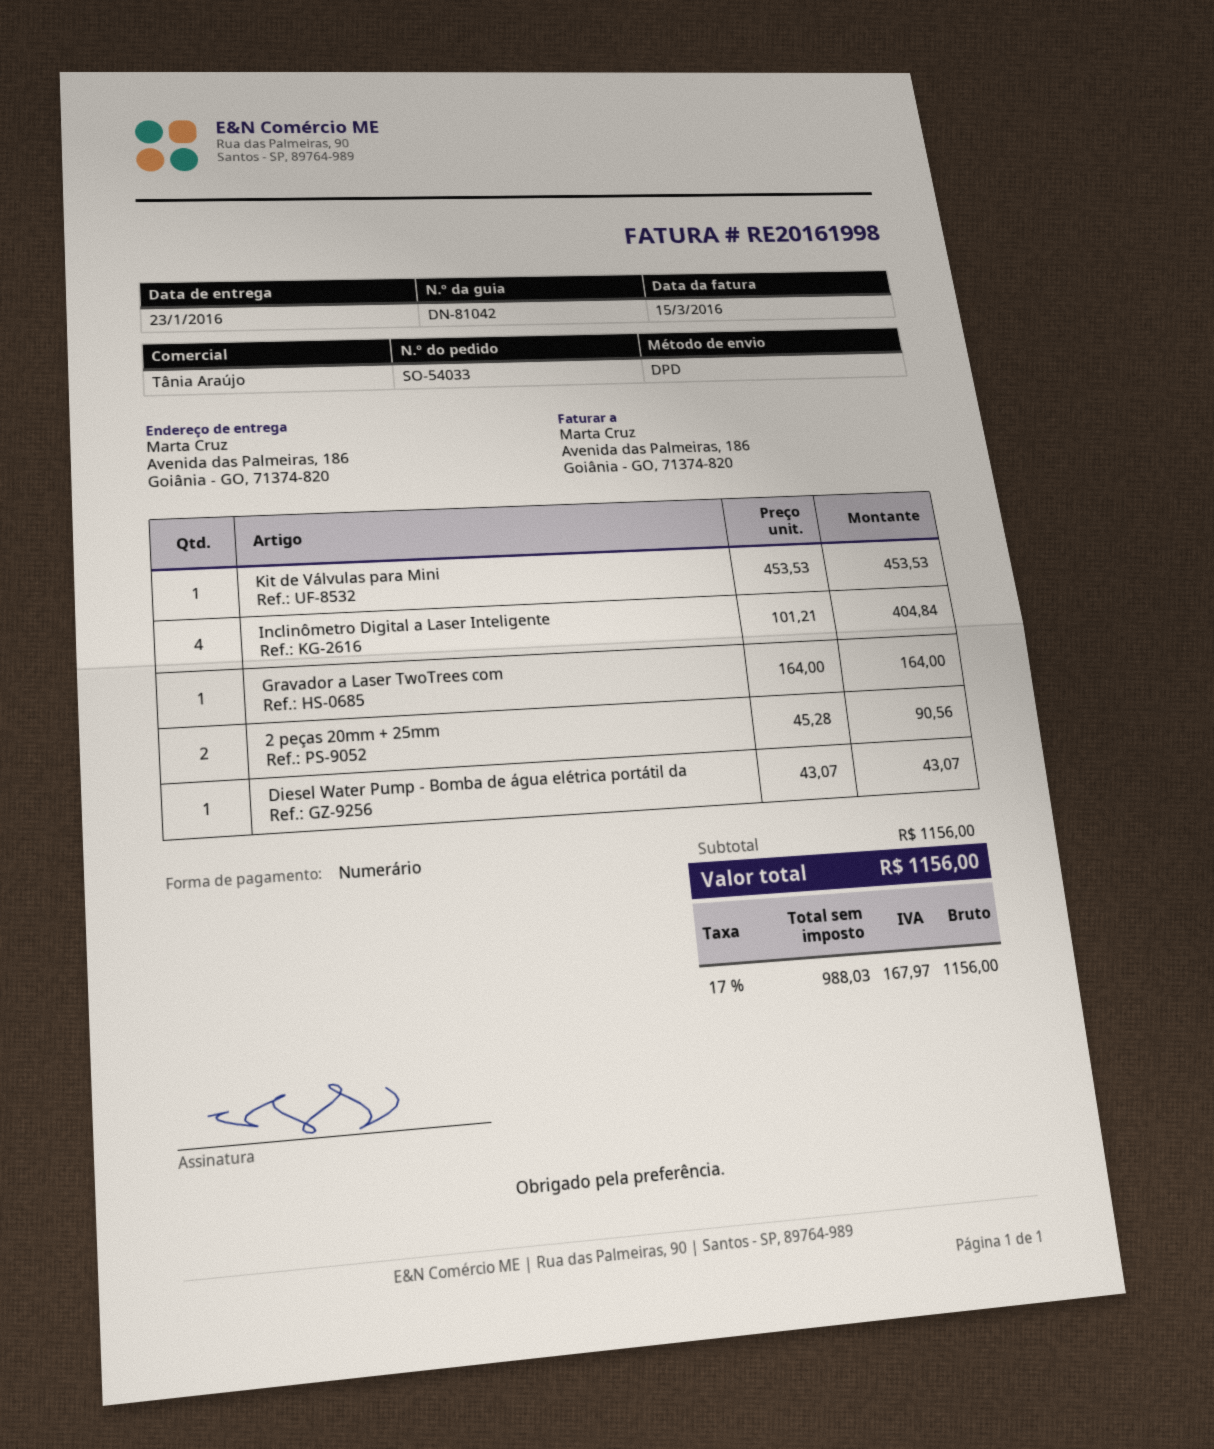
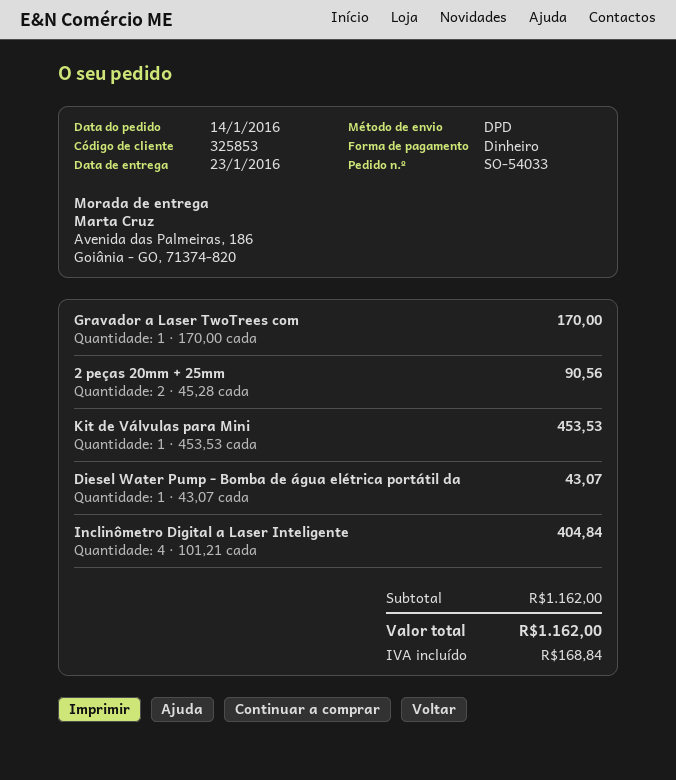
Gravador a Laser TwoTrees com: 1 x 164.00 = 164.00 -> 1 x 170.00 = 170.00
subtotal: 1156.00 -> 1162.00
tax: 167.97 -> 168.84
total: 1156.00 -> 1162.00

